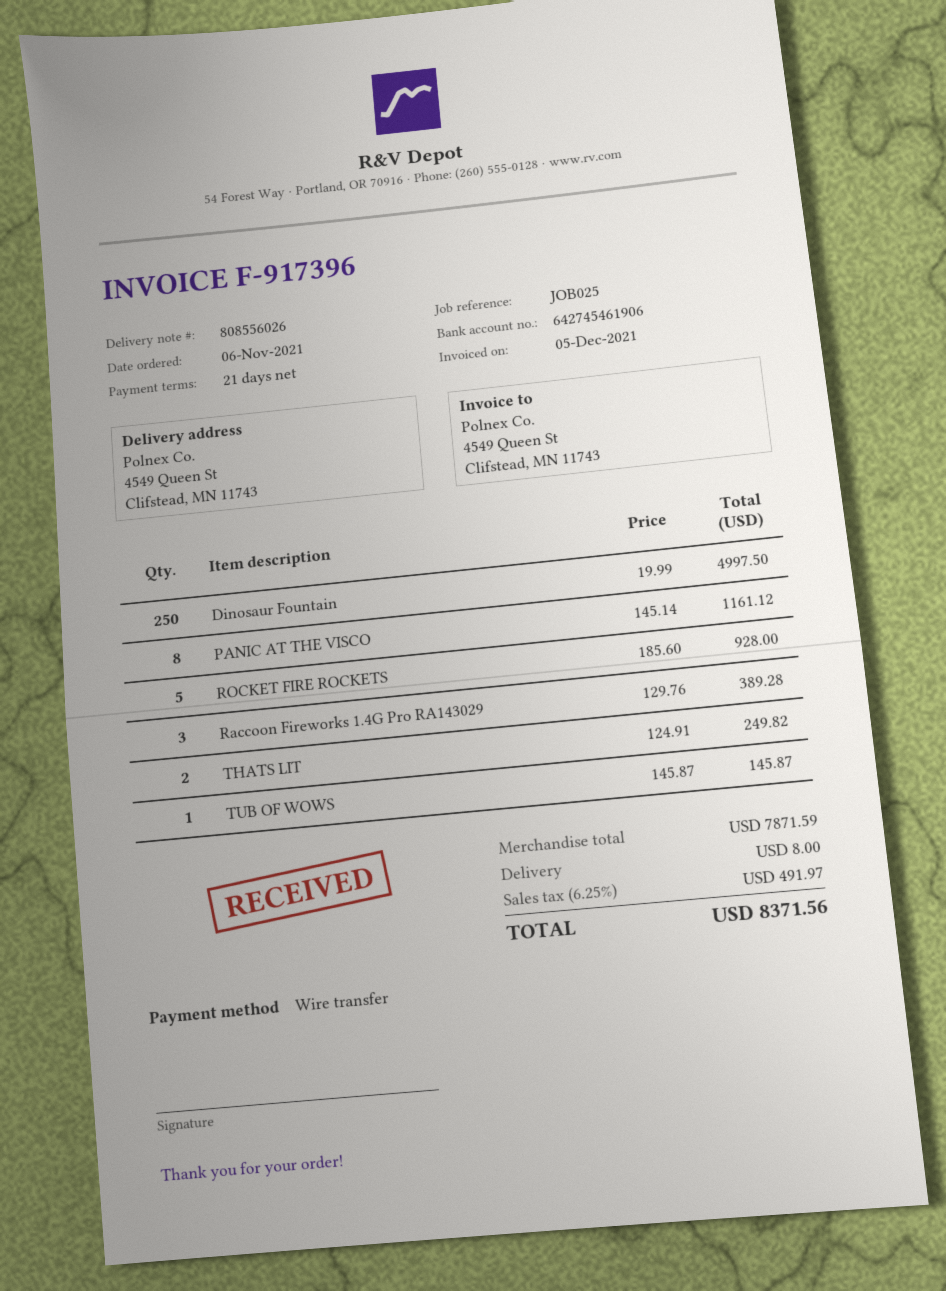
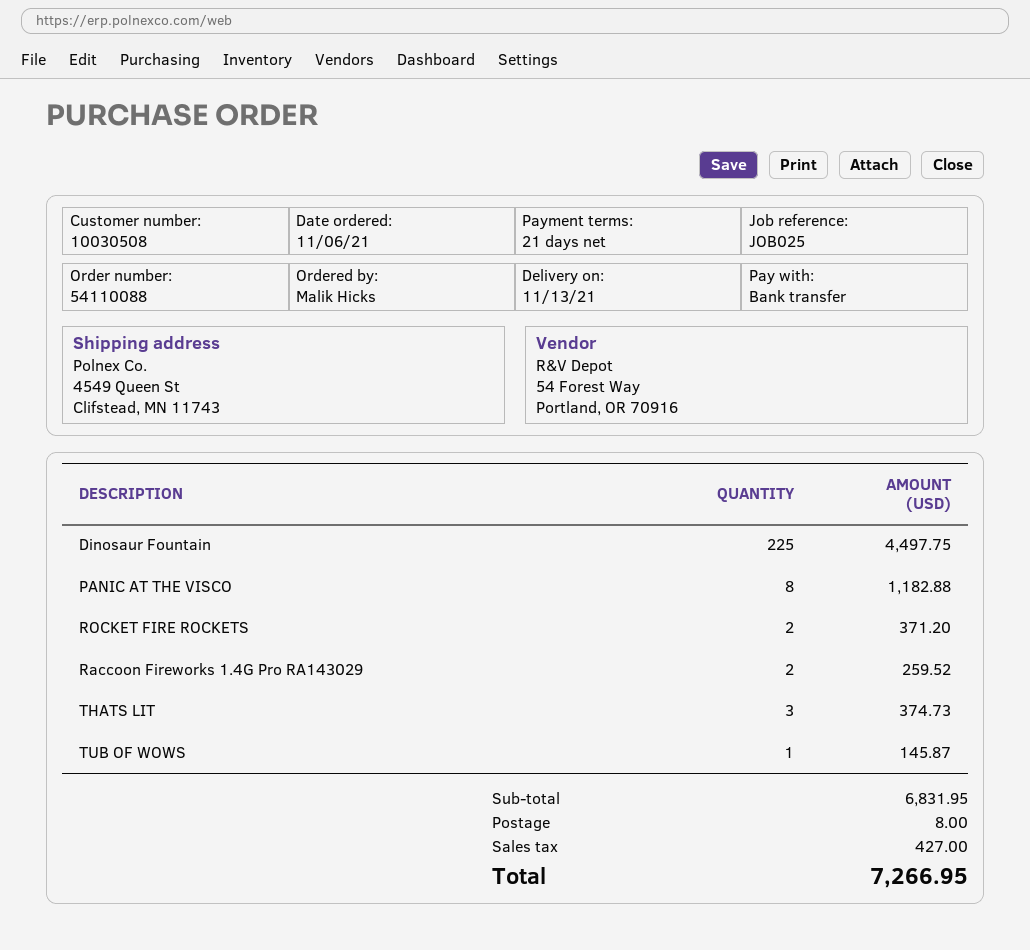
Dinosaur Fountain: 250 for 4997.50 -> 225 for 4497.75
PANIC AT THE VISCO: 8 for 1161.12 -> 8 for 1182.88
ROCKET FIRE ROCKETS: 5 for 928.00 -> 2 for 371.20
Raccoon Fireworks 1.4G Pro RA143029: 3 for 389.28 -> 2 for 259.52
THATS LIT: 2 for 249.82 -> 3 for 374.73
subtotal: 7871.59 -> 6831.95
tax: 491.97 -> 427.00
total: 8371.56 -> 7266.95

